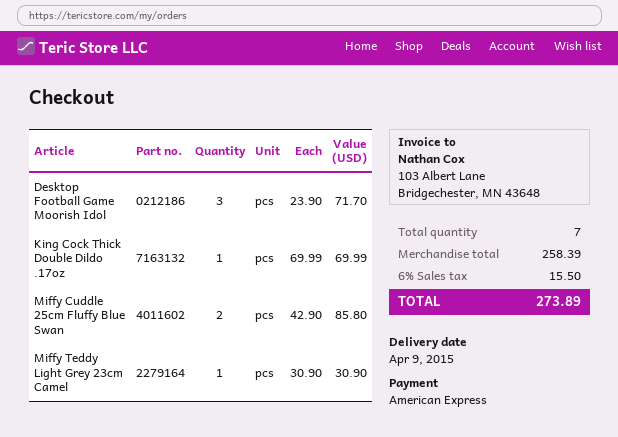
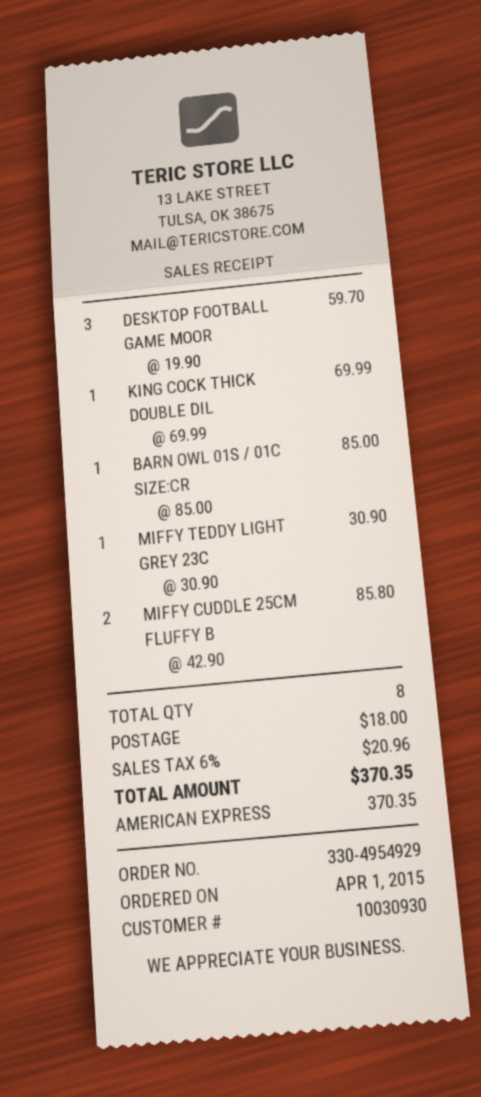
Desktop Football Game Moorish Idol: 3 x 23.90 = 71.70 -> 3 x 19.90 = 59.70
BARN OWL 01S / 01C SIZE:CR: none -> 1 x 85.00 = 85.00
total quantity: 7 -> 8
shipping: none -> 18.00
tax: 6% = 15.50 -> 6% = 20.96
total: 273.89 -> 370.35

